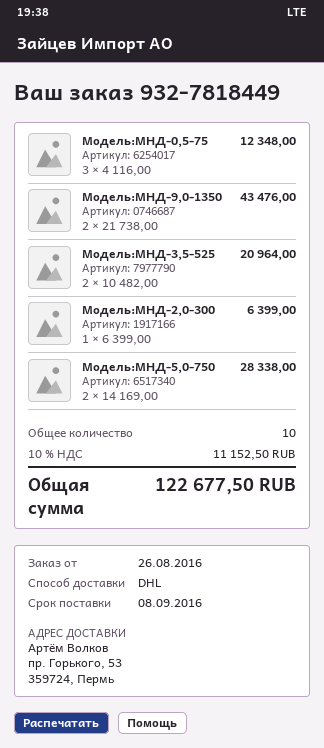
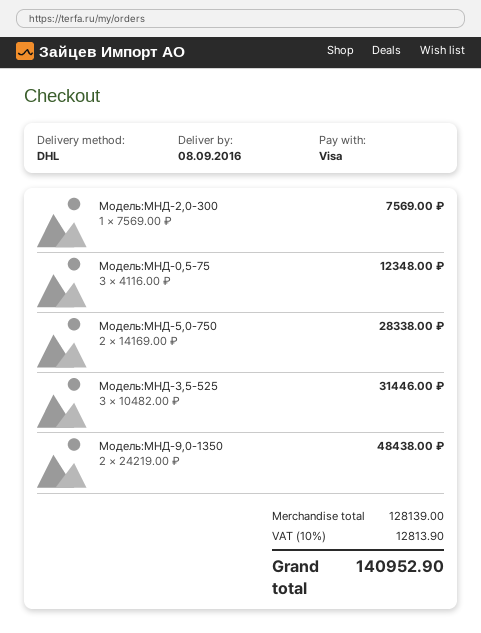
Модель:МНД-9,0-1350: 2 x 21738.00 = 43476.00 -> 2 x 24219.00 = 48438.00
Модель:МНД-3,5-525: 2 x 10482.00 = 20964.00 -> 3 x 10482.00 = 31446.00
Модель:МНД-2,0-300: 1 x 6399.00 = 6399.00 -> 1 x 7569.00 = 7569.00
tax: 10% = 11152.50 -> 10% = 12813.90
total: 122677.50 -> 140952.90

